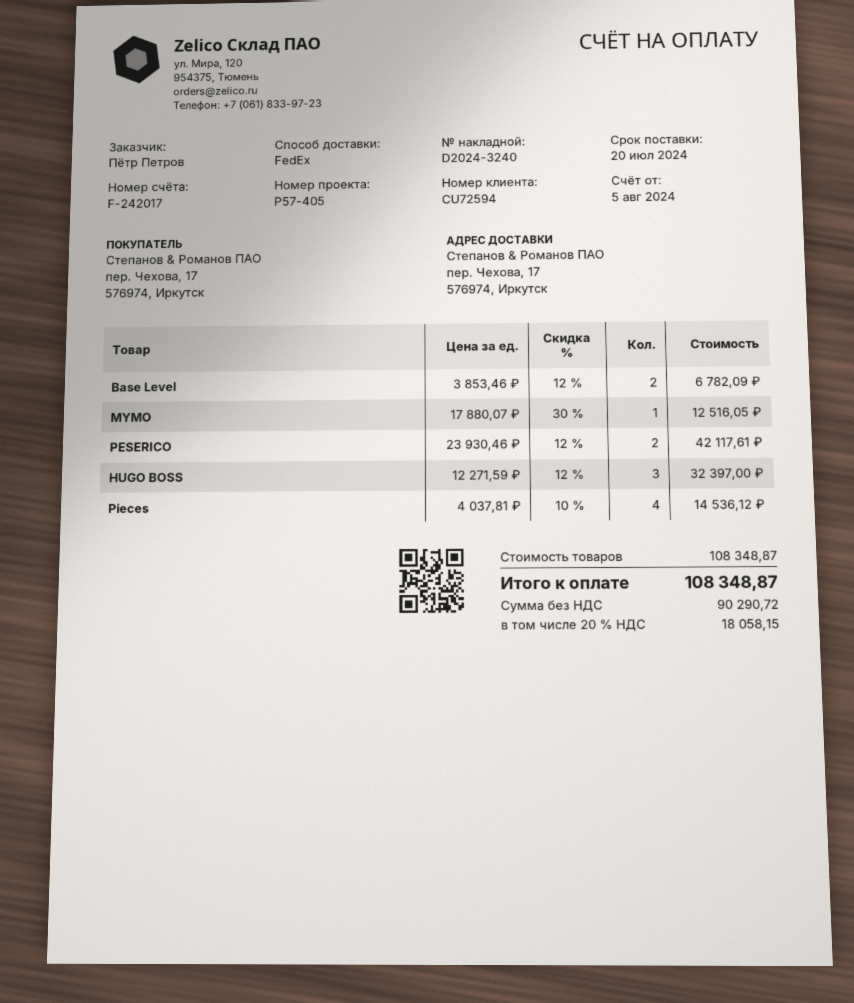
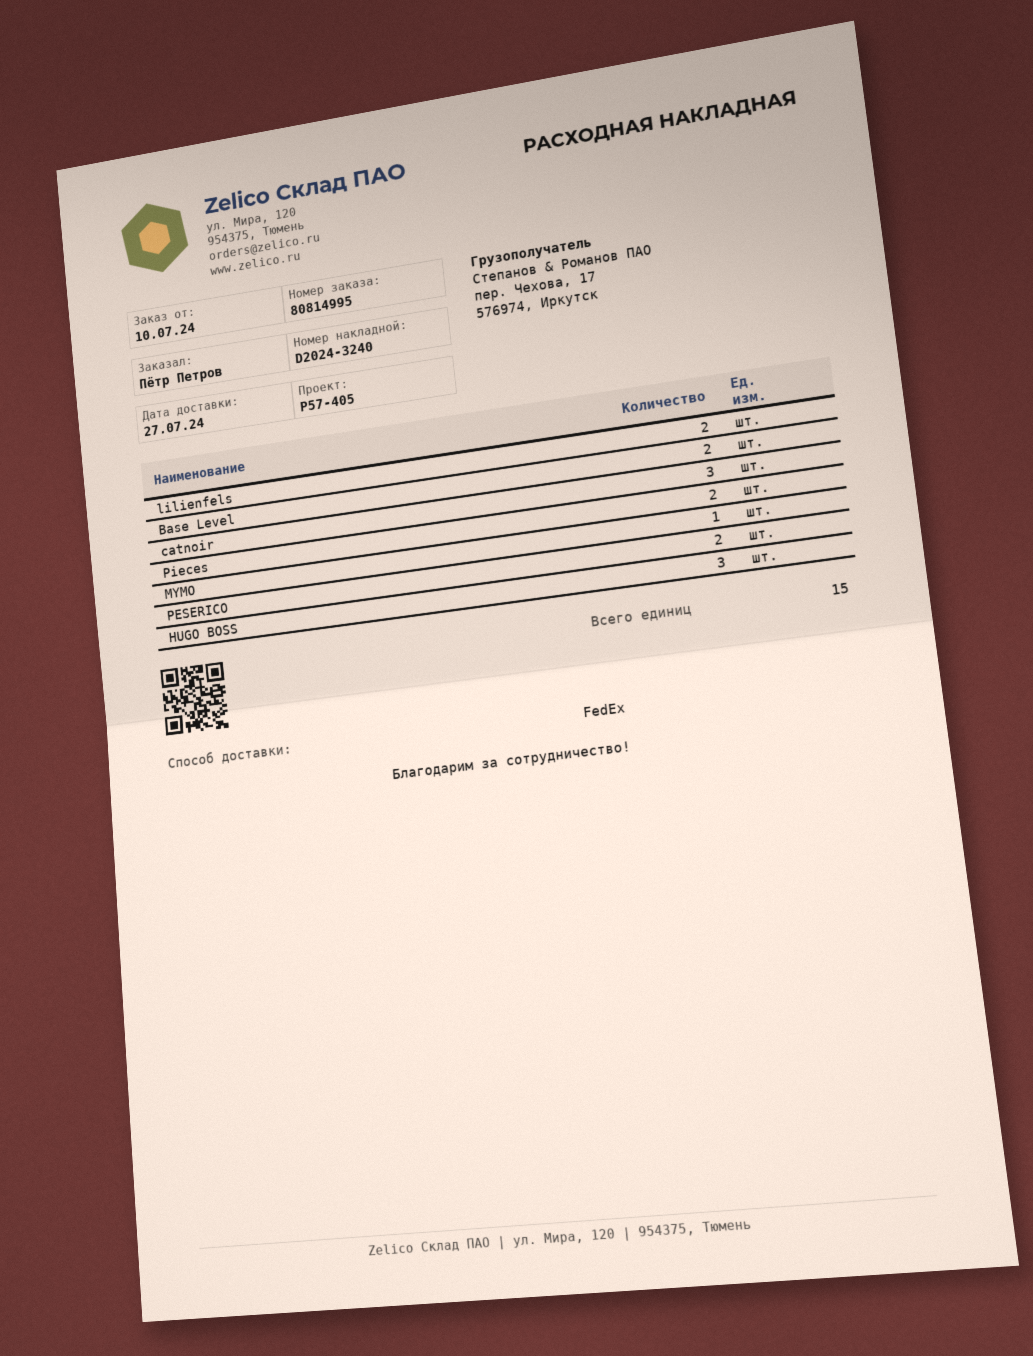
delivery date: 2024-07-20 -> 2024-07-27
Pieces: 4 -> 2
lilienfels: none -> 2
catnoir: none -> 3

